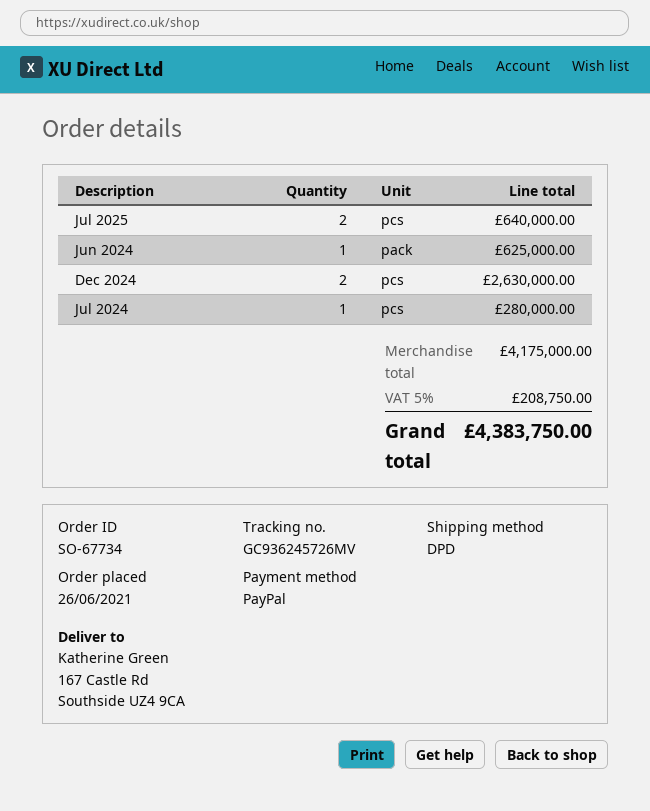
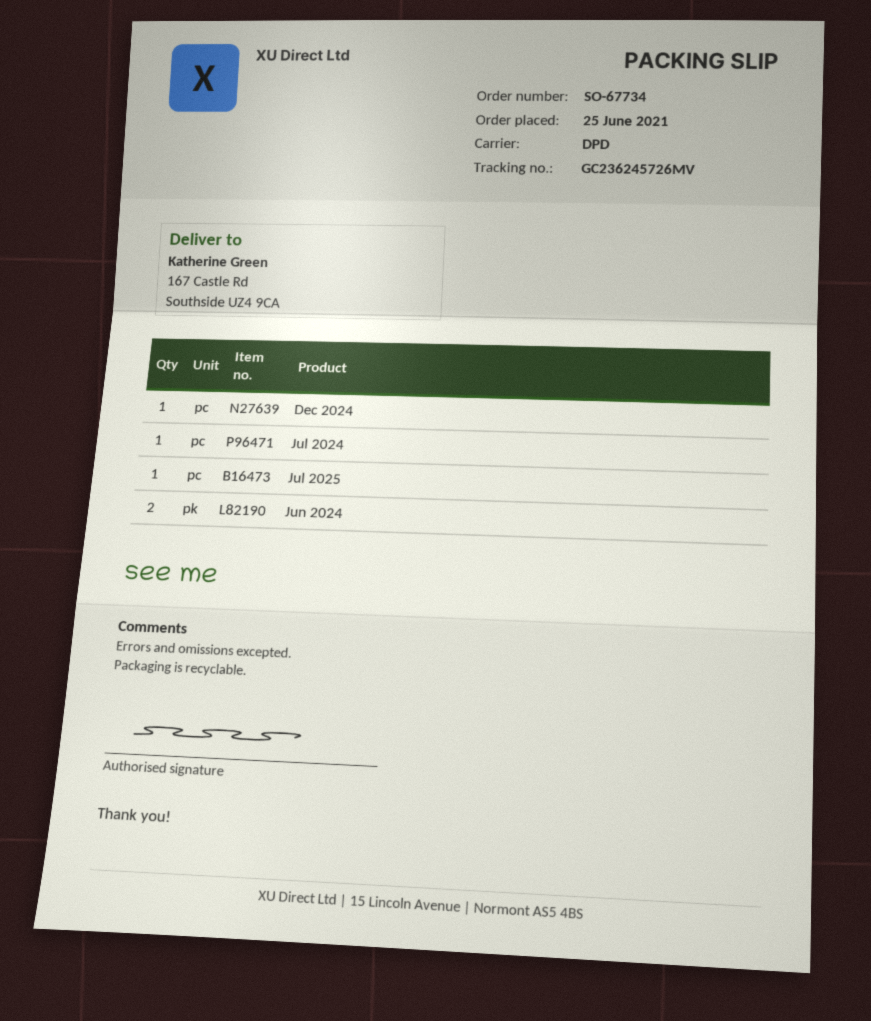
order date: 2021-06-26 -> 2021-06-25
tracking number: GC936245726MV -> GC236245726MV
Jul 2025: 2 -> 1
Jun 2024: 1 -> 2
Dec 2024: 2 -> 1

